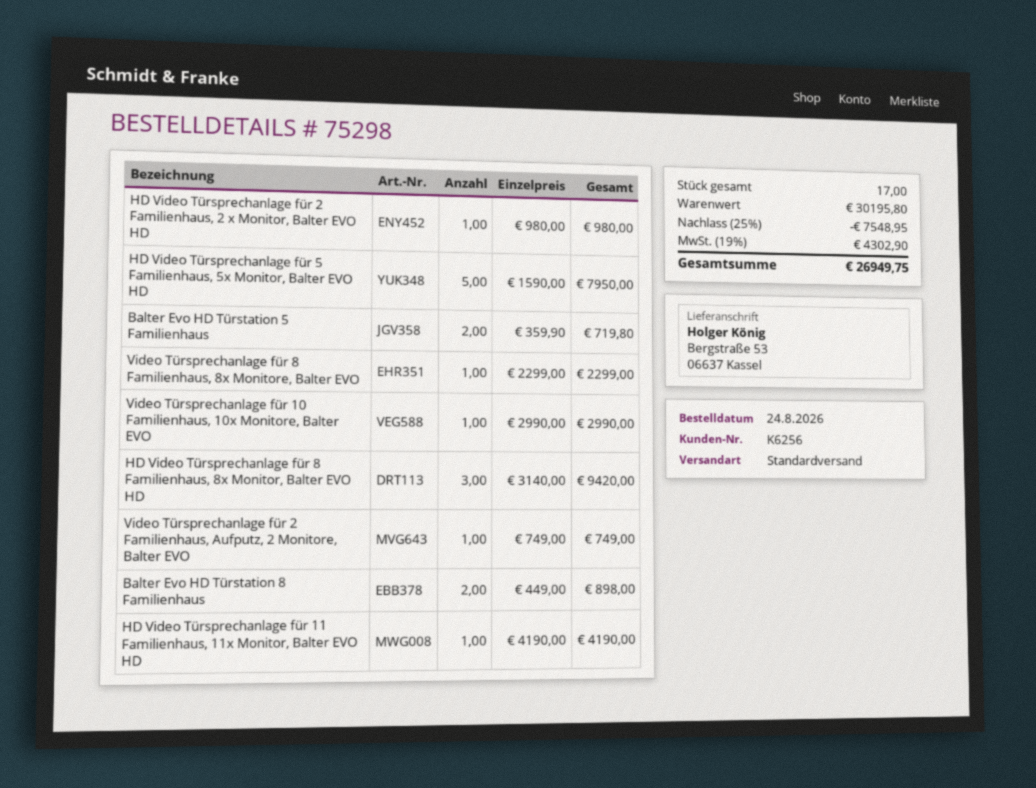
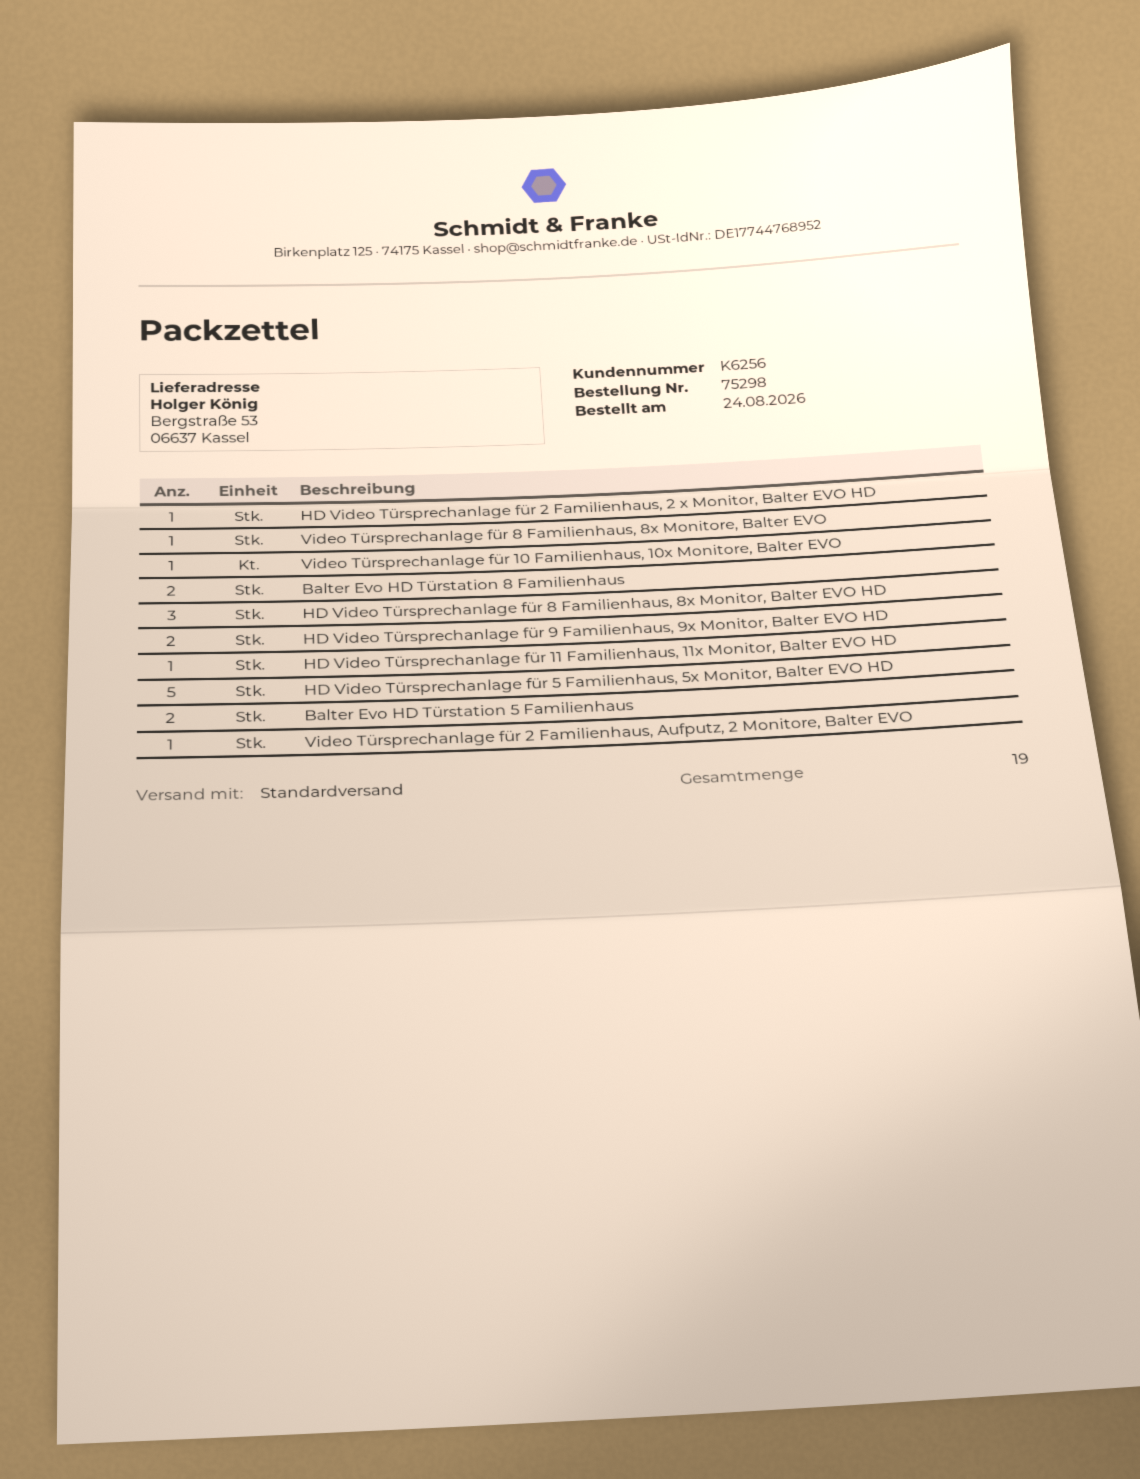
HD Video Türsprechanlage für 9 Familienhaus, 9x Monitor, Balter EVO HD: none -> 2
total quantity: 17 -> 19

